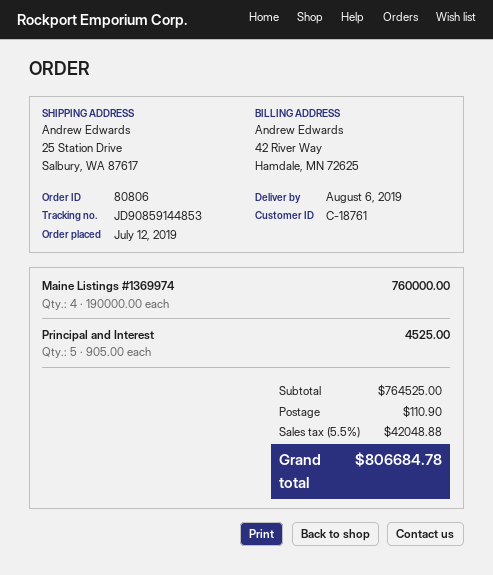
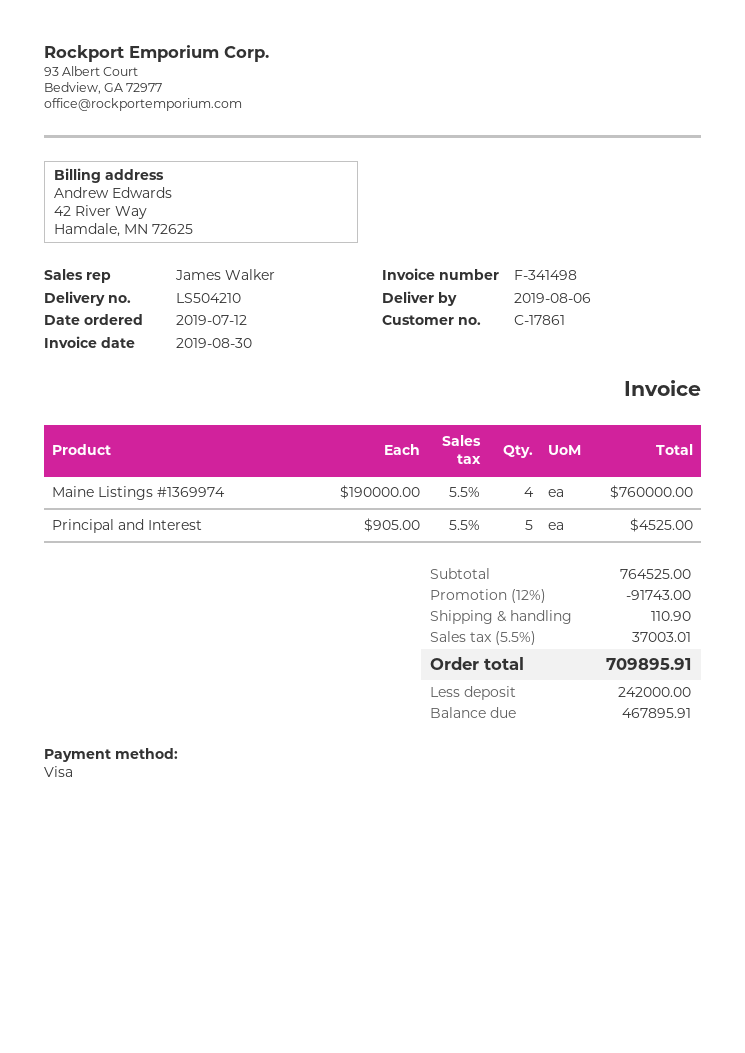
customer number: C-18761 -> C-17861
discount: none -> 12% = 91743.00
tax: 5.5% = 42048.88 -> 5.5% = 37003.01
total: 806684.78 -> 709895.91

